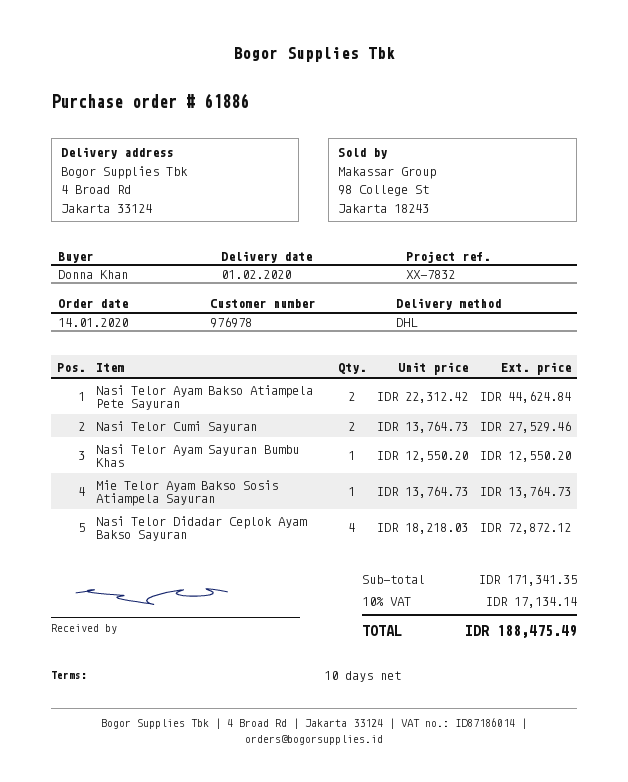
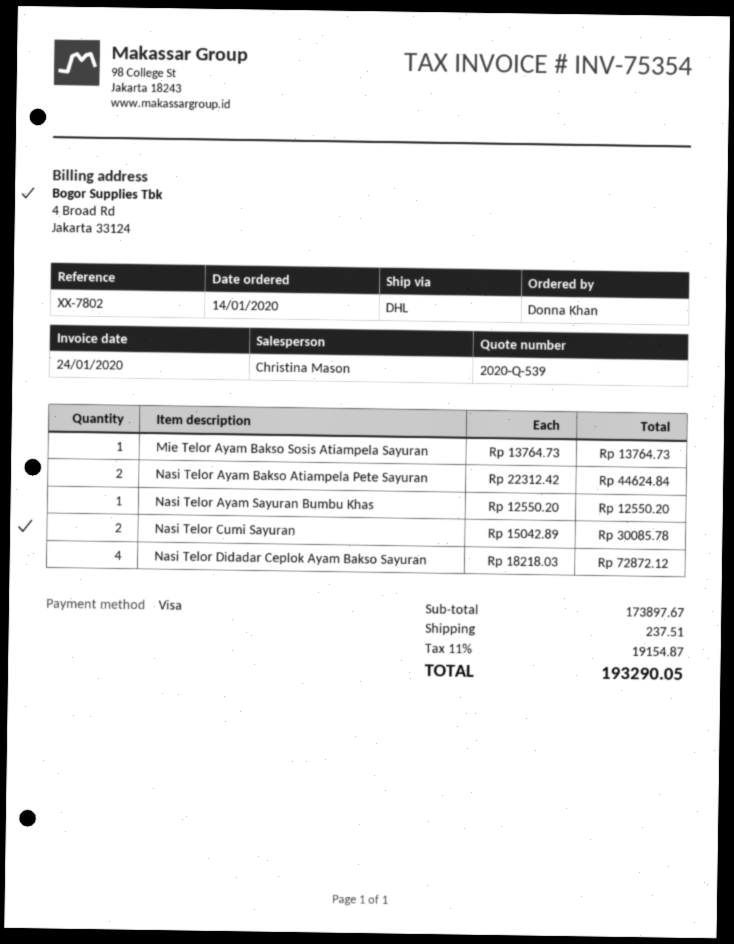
reference: XX-7832 -> XX-7802
Nasi Telor Cumi Sayuran: 2 x 13764.73 = 27529.46 -> 2 x 15042.89 = 30085.78
subtotal: 171341.35 -> 173897.67
shipping: none -> 237.51
tax: 10% = 17134.14 -> 11% = 19154.87
total: 188475.49 -> 193290.05

